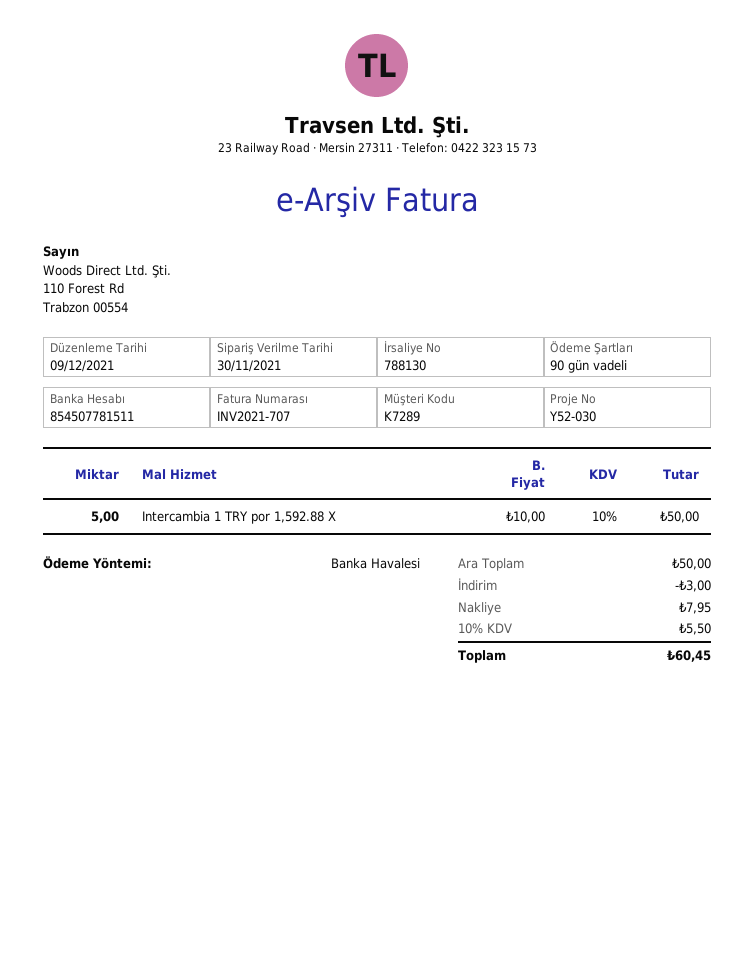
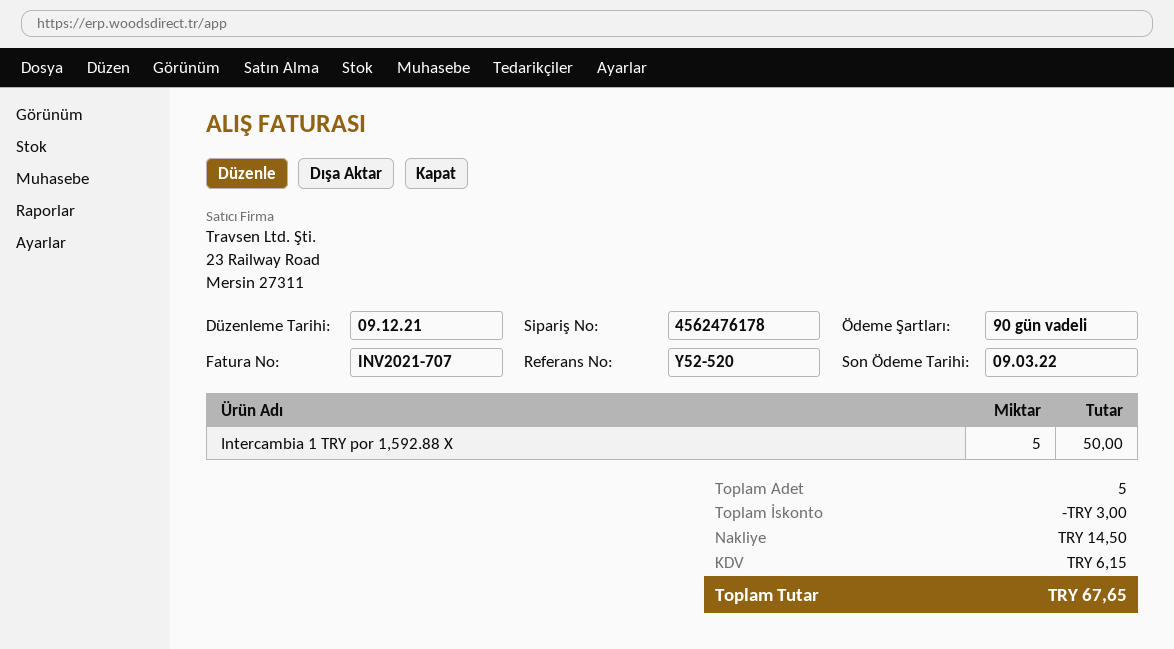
reference: Y52-030 -> Y52-520
shipping: 7.95 -> 14.50
tax: 5.50 -> 6.15
total: 60.45 -> 67.65

